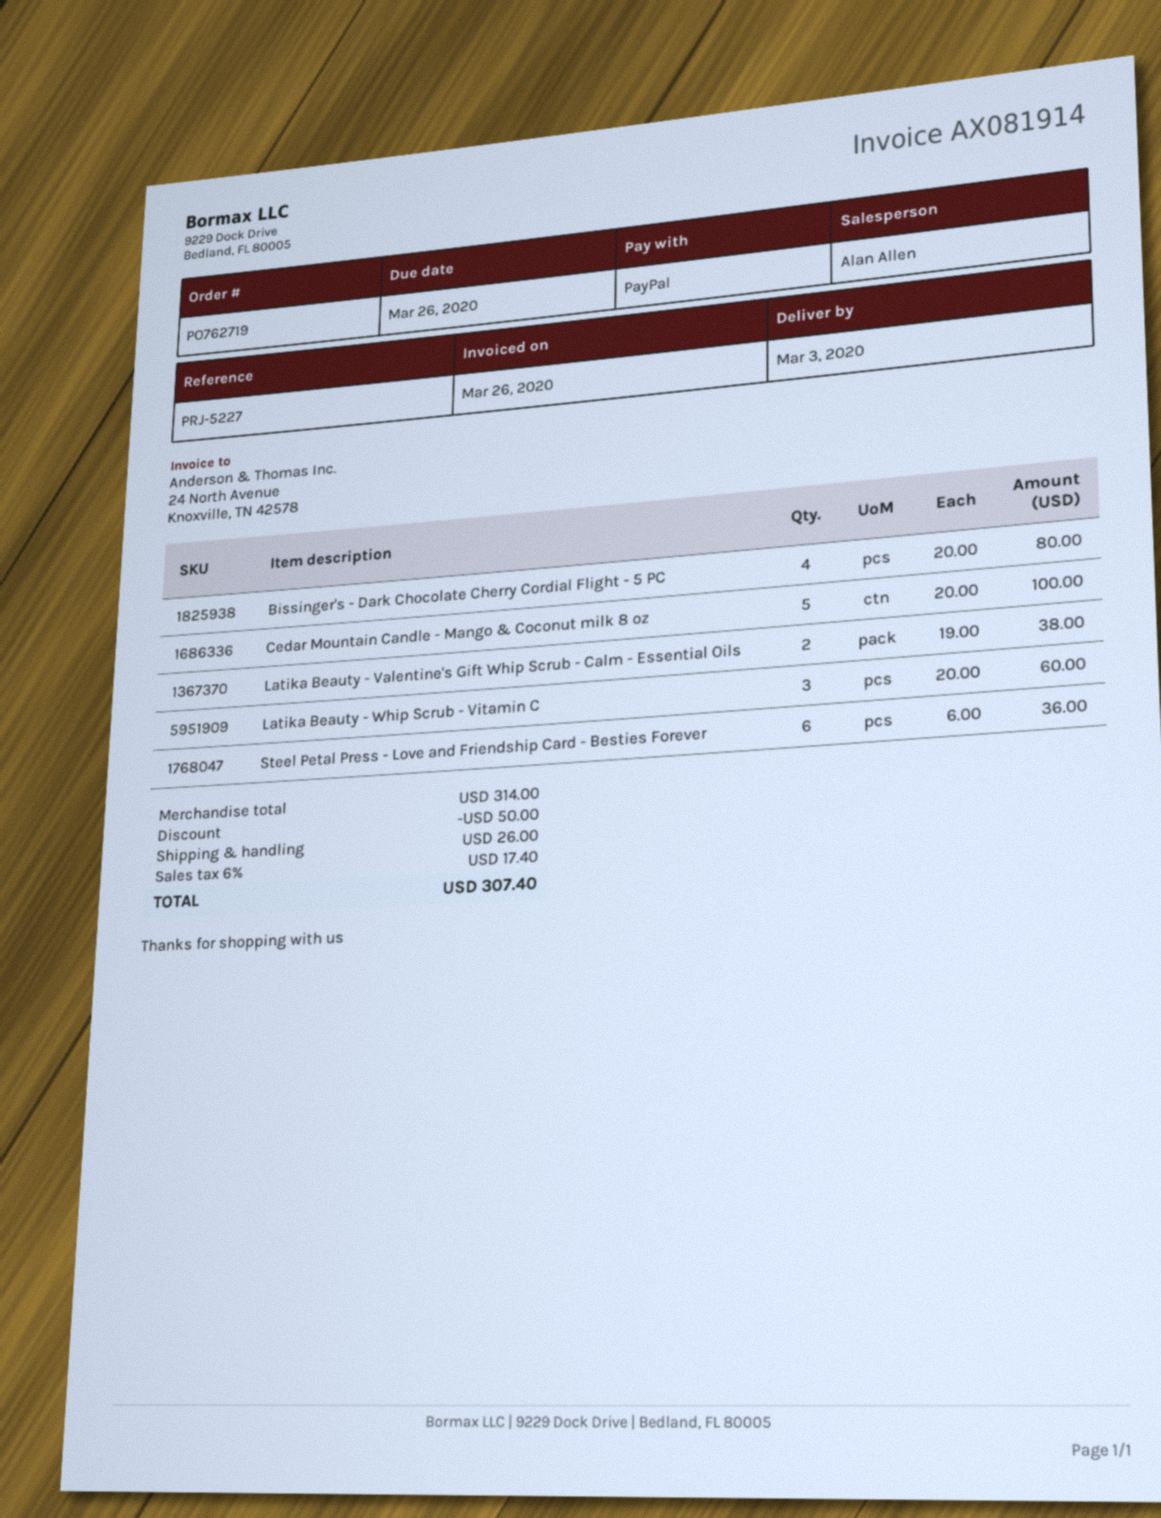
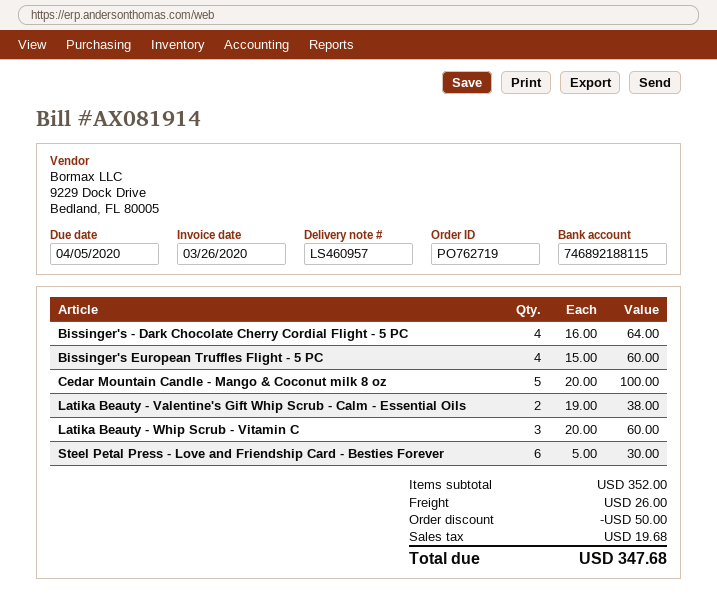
due date: 2020-03-26 -> 2020-04-05
Bissinger's - Dark Chocolate Cherry Cordial Flight - 5 PC: 4 x 20.00 = 80.00 -> 4 x 16.00 = 64.00
Steel Petal Press - Love and Friendship Card - Besties Forever: 6 x 6.00 = 36.00 -> 6 x 5.00 = 30.00
Bissinger's European Truffles Flight - 5 PC: none -> 4 x 15.00 = 60.00
subtotal: 314.00 -> 352.00
tax: 17.40 -> 19.68
total: 307.40 -> 347.68

